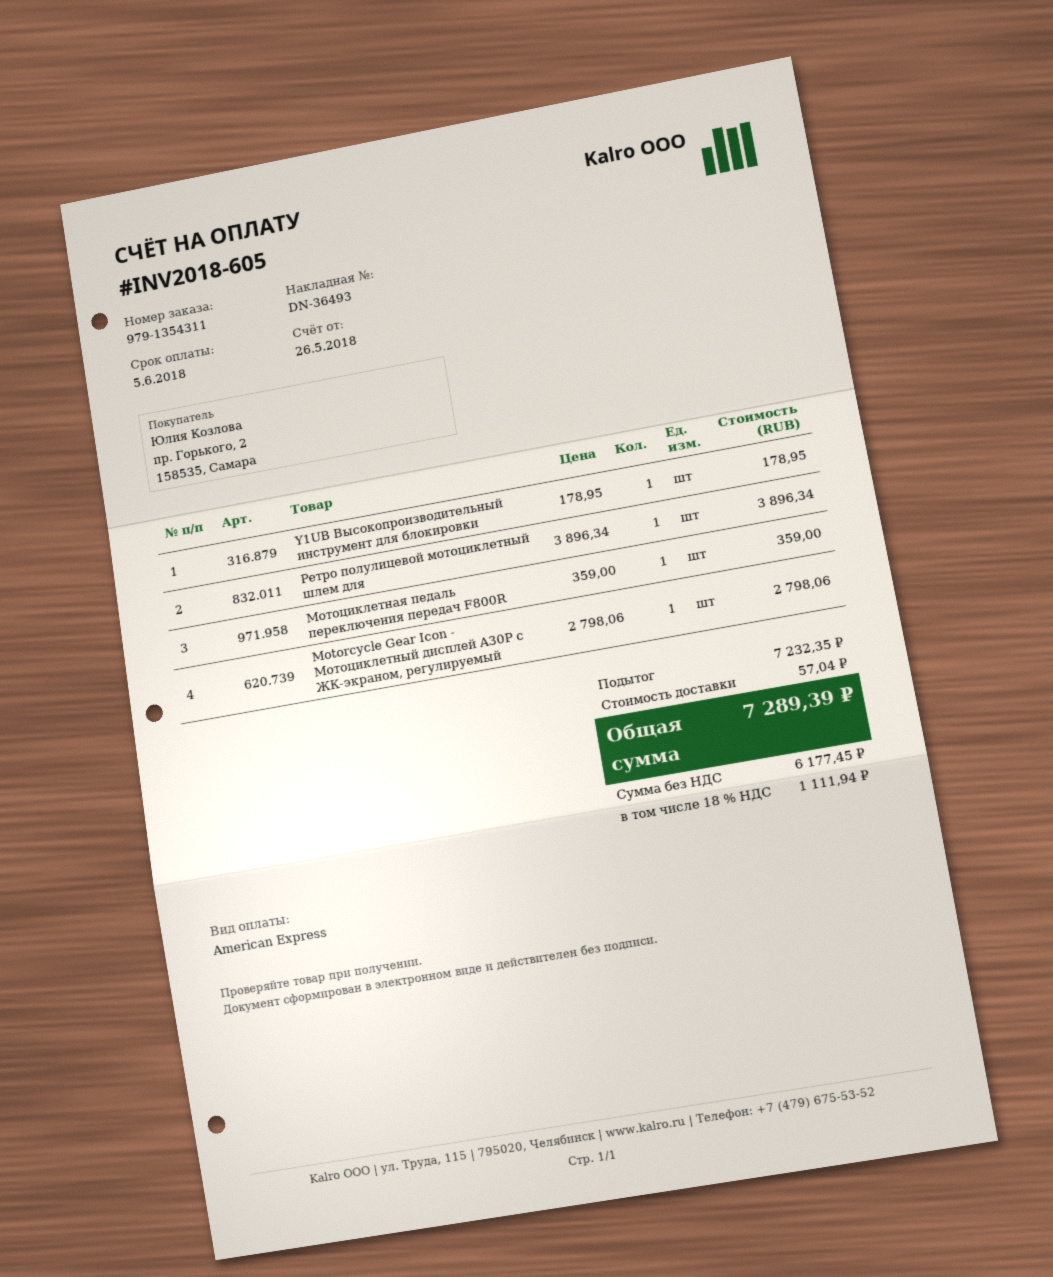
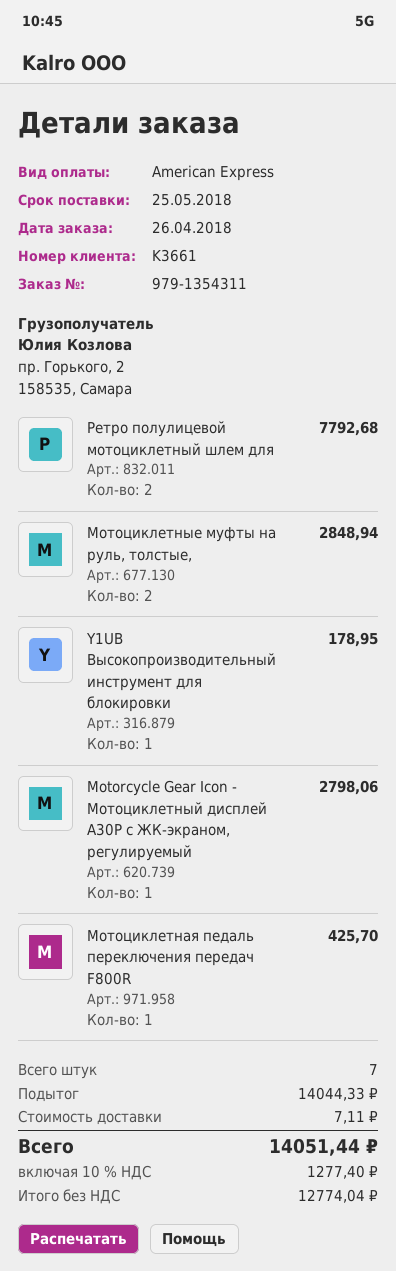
Ретро полулицевой мотоциклетный шлем для: 1 for 3896.34 -> 2 for 7792.68
Мотоциклетная педаль переключения передач F800R: 1 for 359.00 -> 1 for 425.70
Мотоциклетные муфты на руль, толстые,: none -> 2 for 2848.94
subtotal: 7232.35 -> 14044.33
shipping: 57.04 -> 7.11
net: 6177.45 -> 12774.04
tax: 18% = 1111.94 -> 10% = 1277.40
total: 7289.39 -> 14051.44

